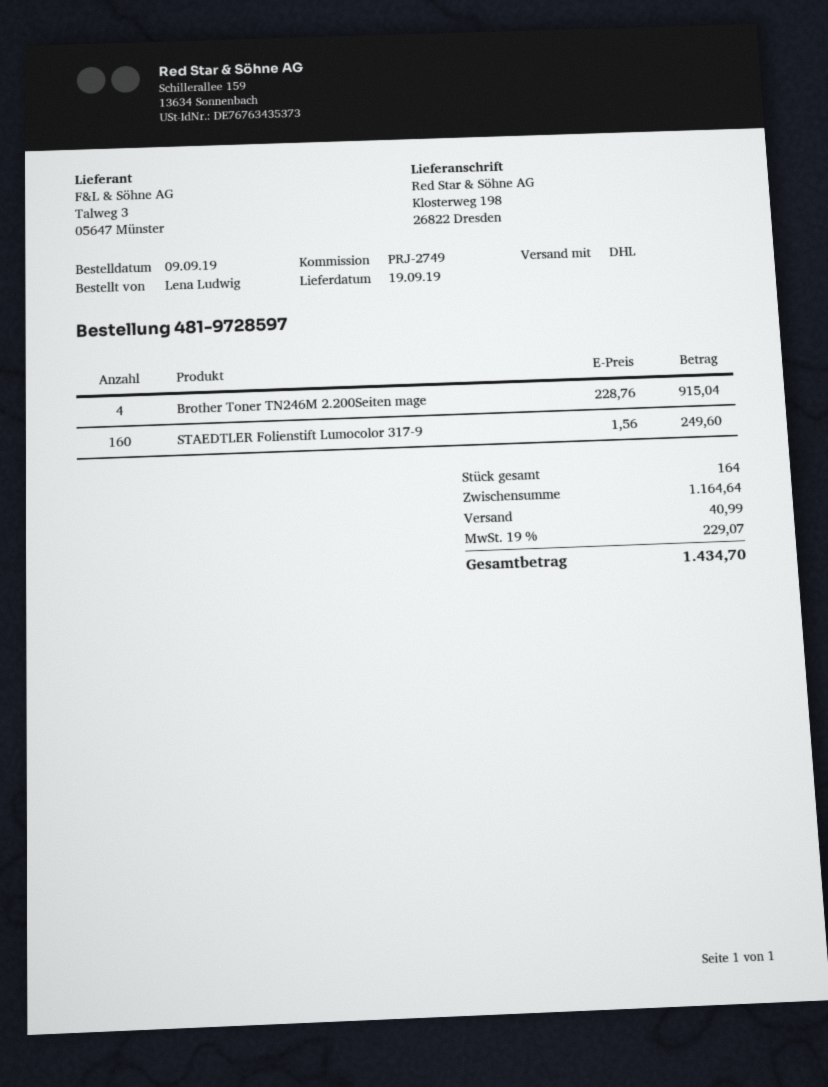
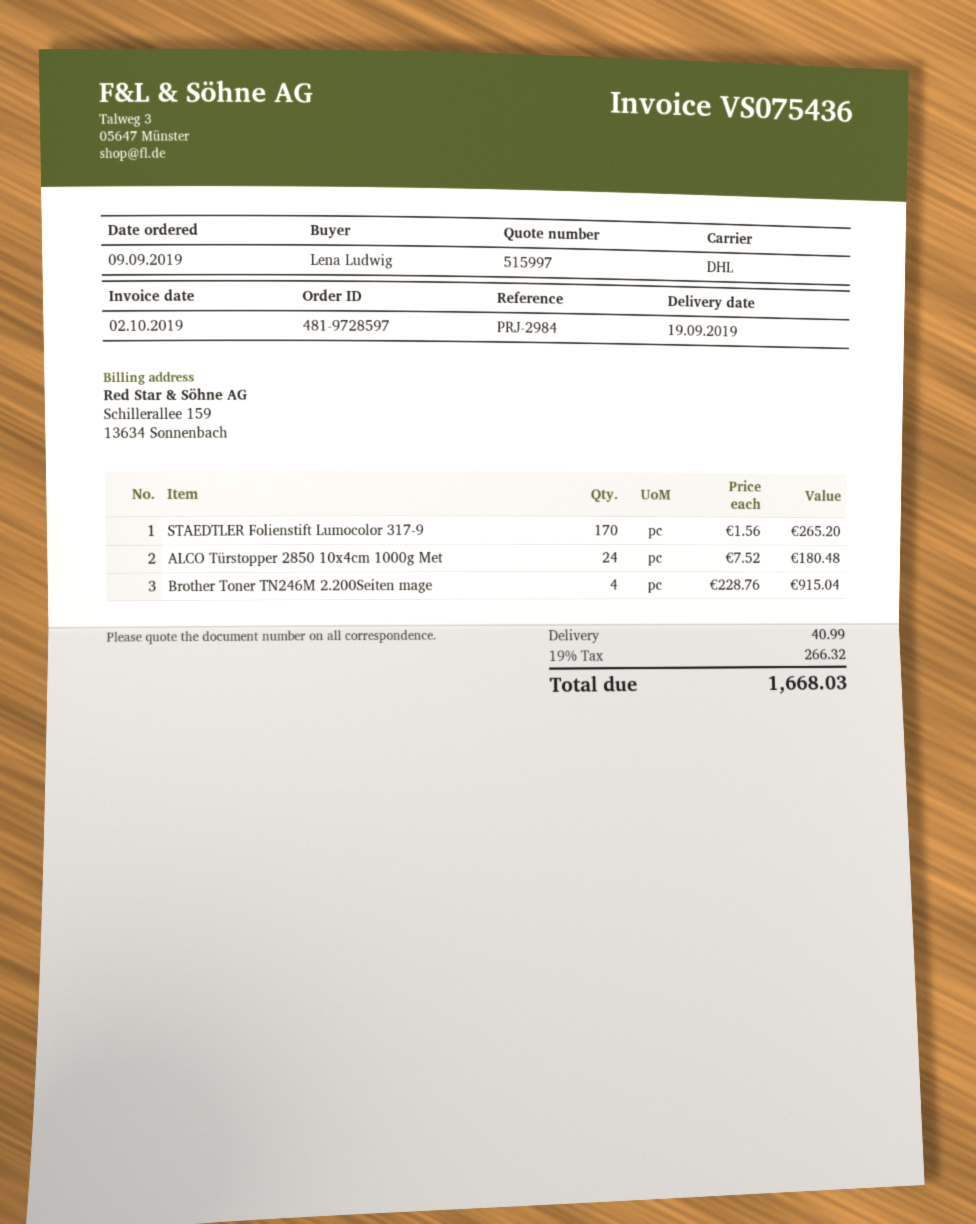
reference: PRJ-2749 -> PRJ-2984
STAEDTLER Folienstift Lumocolor 317-9: 160 x 1.56 = 249.60 -> 170 x 1.56 = 265.20
ALCO Türstopper 2850 10x4cm 1000g Met: none -> 24 x 7.52 = 180.48
tax: 19% = 229.07 -> 19% = 266.32
total: 1434.70 -> 1668.03

